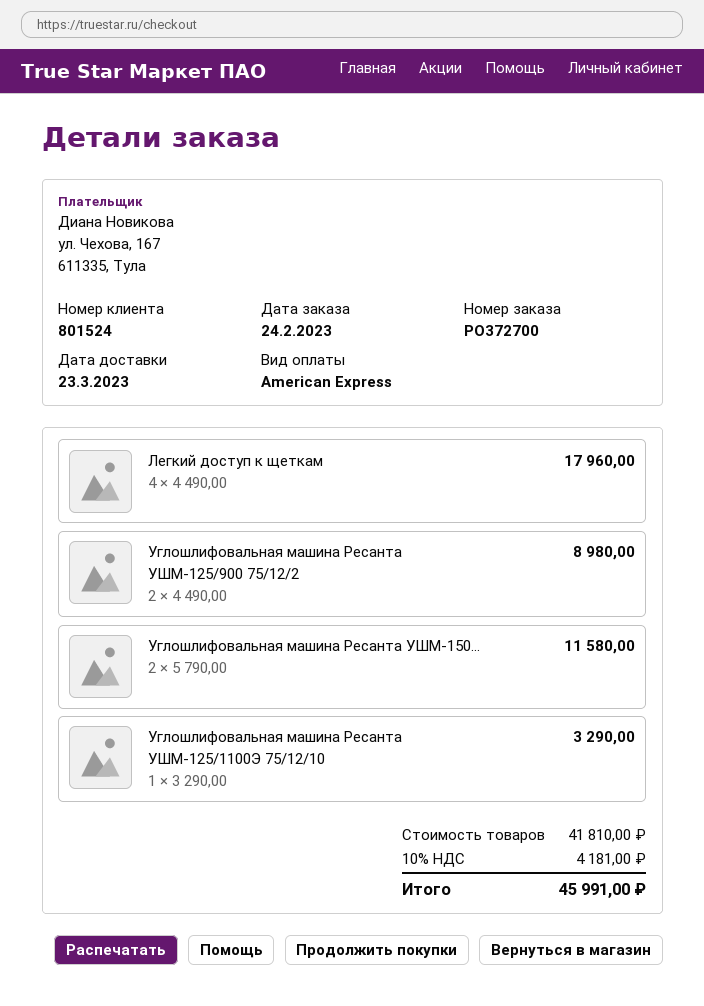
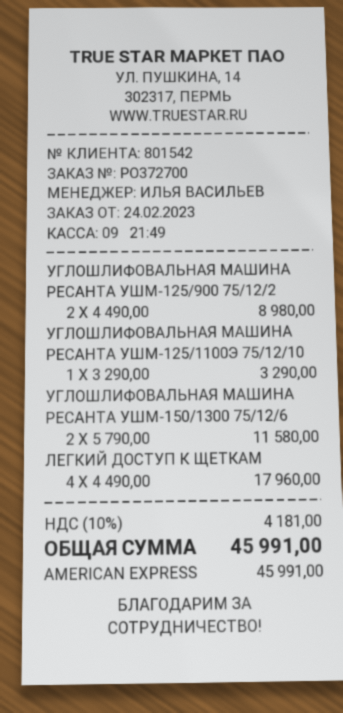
customer number: 801524 -> 801542

